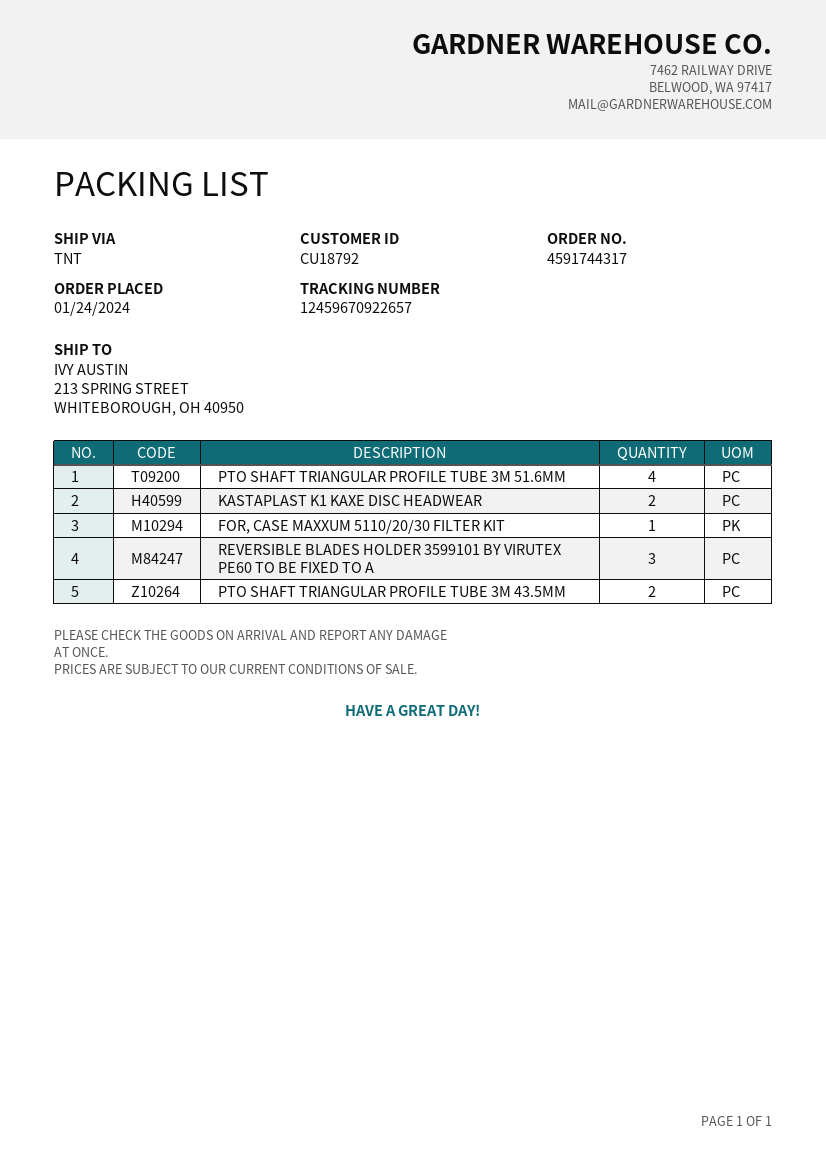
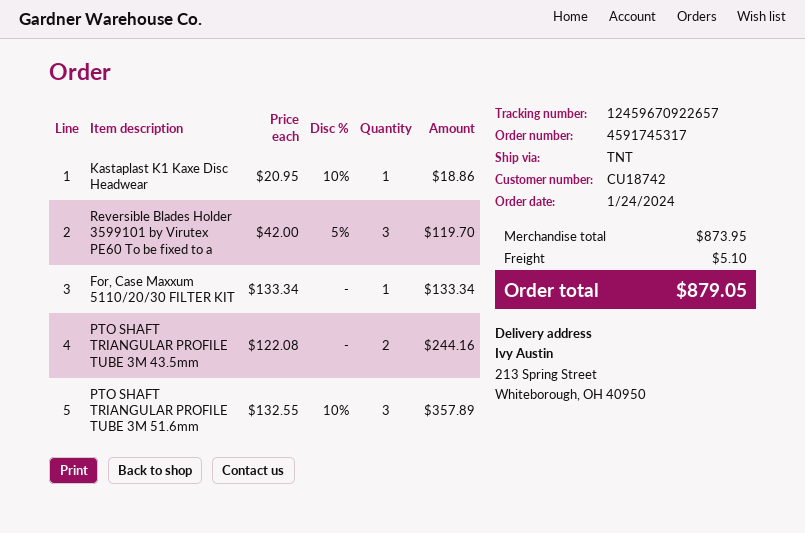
order number: 4591744317 -> 4591745317
customer number: CU18792 -> CU18742
PTO SHAFT TRIANGULAR PROFILE TUBE 3M 51.6MM: 4 -> 3
KASTAPLAST K1 KAXE DISC HEADWEAR: 2 -> 1

